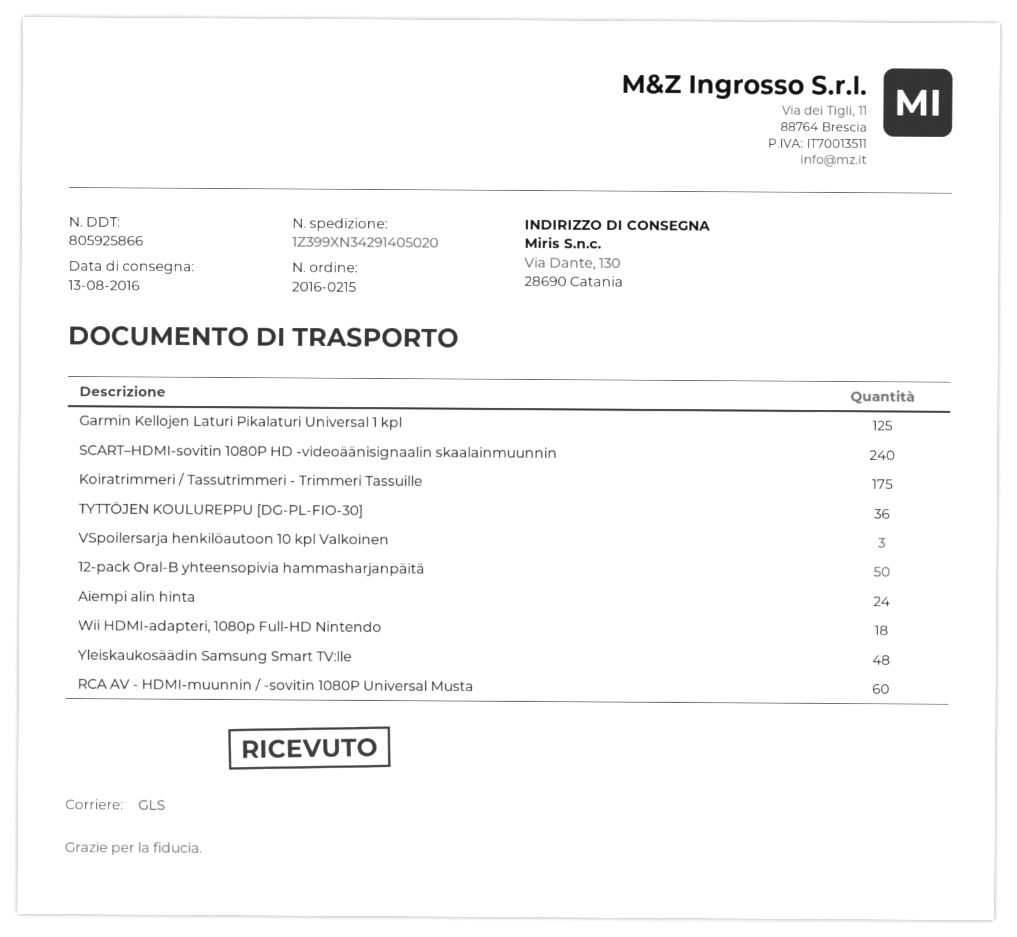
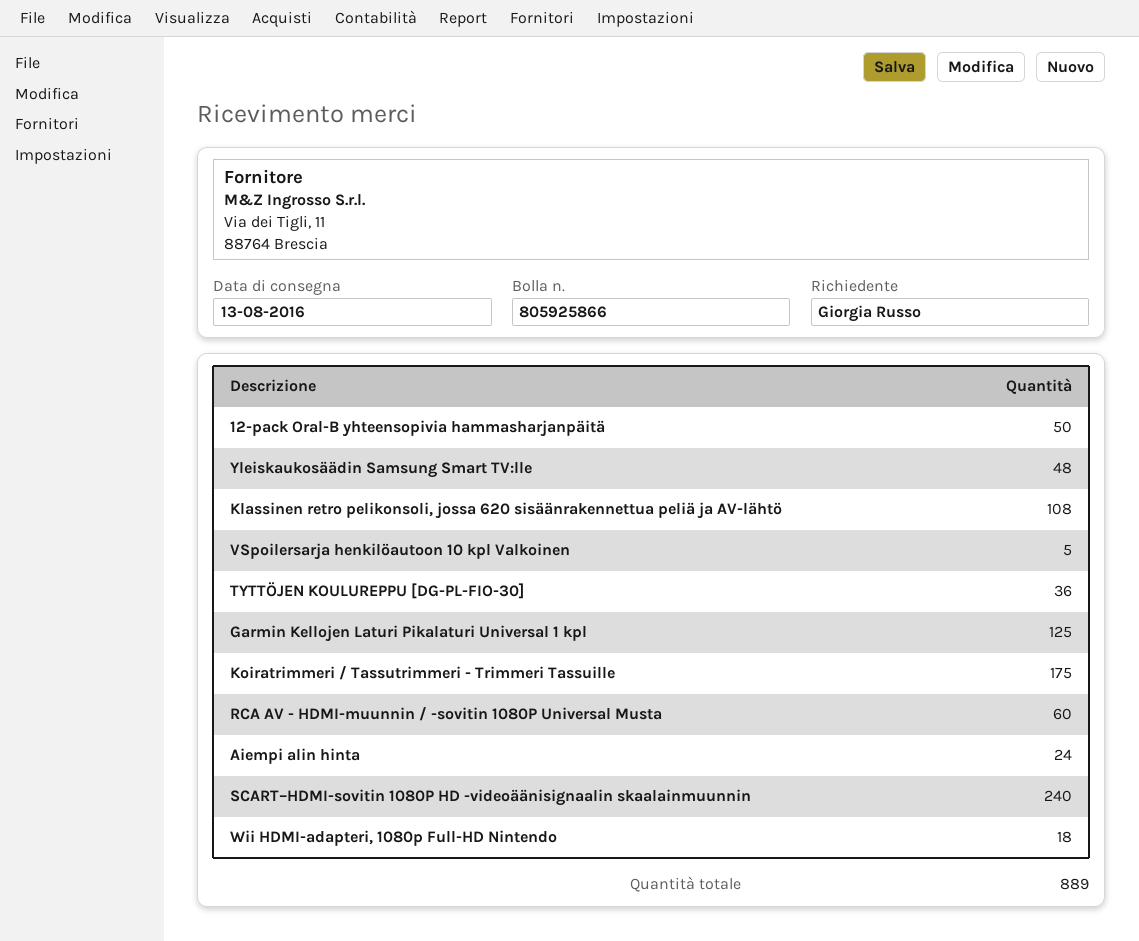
VSpoilersarja henkilöautoon 10 kpl Valkoinen: 3 -> 5
Klassinen retro pelikonsoli, jossa 620 sisäänrakennettua peliä ja AV-lähtö: none -> 108

